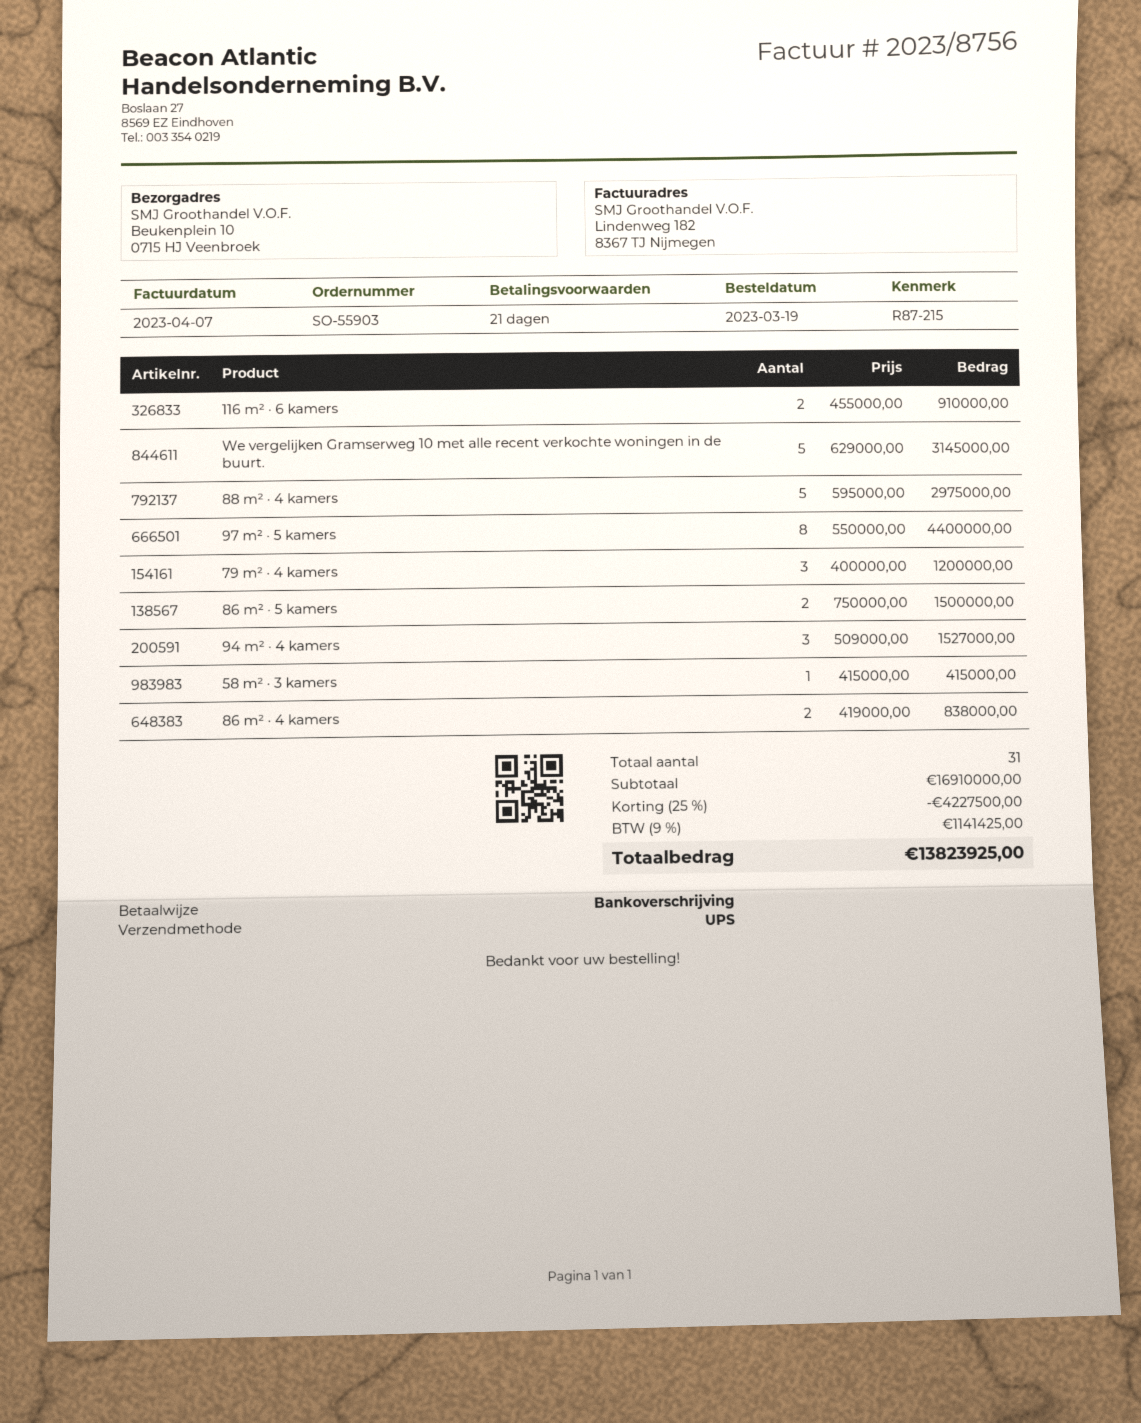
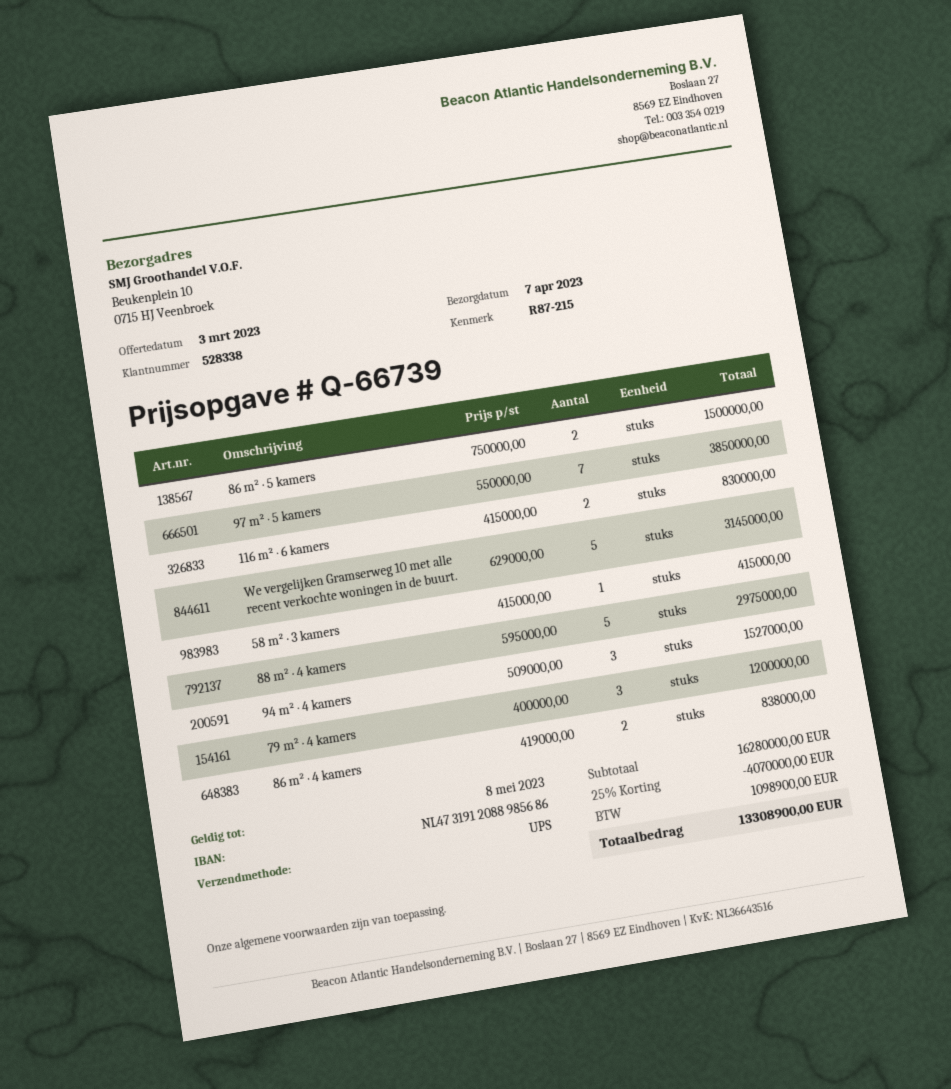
116 m² · 6 kamers: 2 x 455000.00 = 910000.00 -> 2 x 415000.00 = 830000.00
97 m² · 5 kamers: 8 x 550000.00 = 4400000.00 -> 7 x 550000.00 = 3850000.00
subtotal: 16910000.00 -> 16280000.00
discount: 25% = 4227500.00 -> 25% = 4070000.00
tax: 1141425.00 -> 1098900.00
total: 13823925.00 -> 13308900.00

